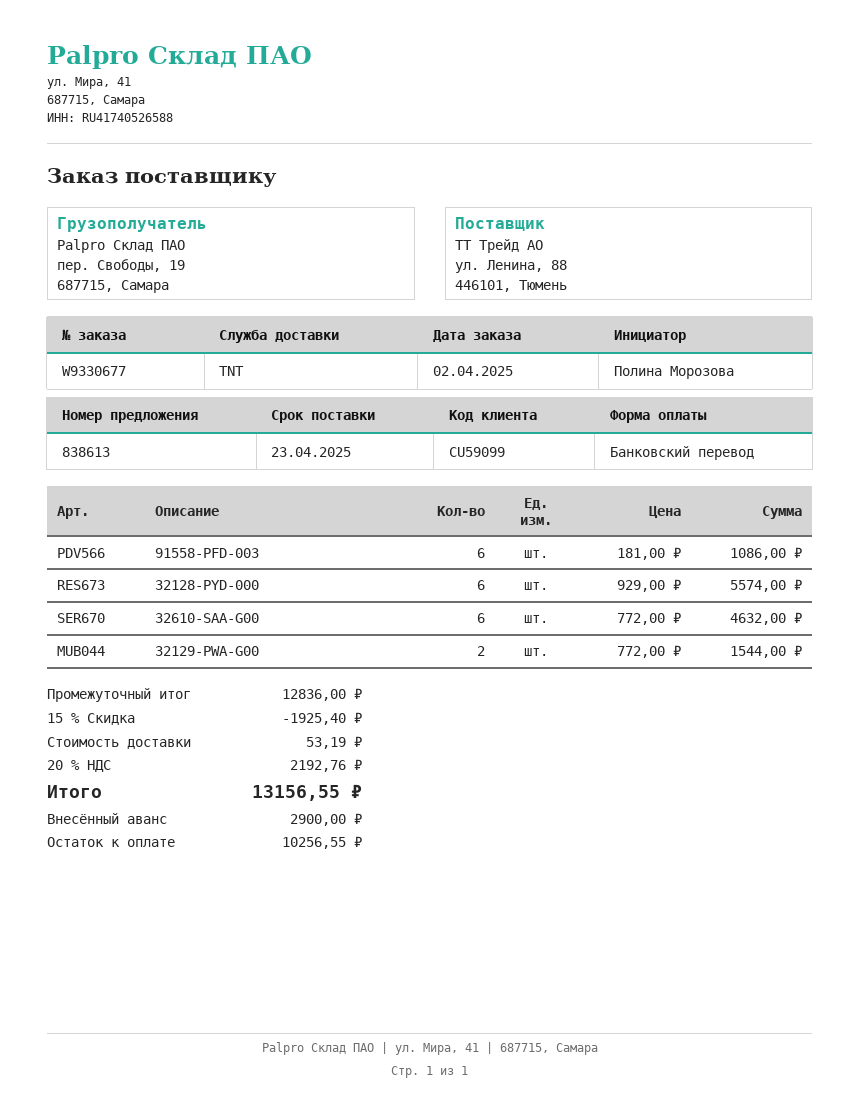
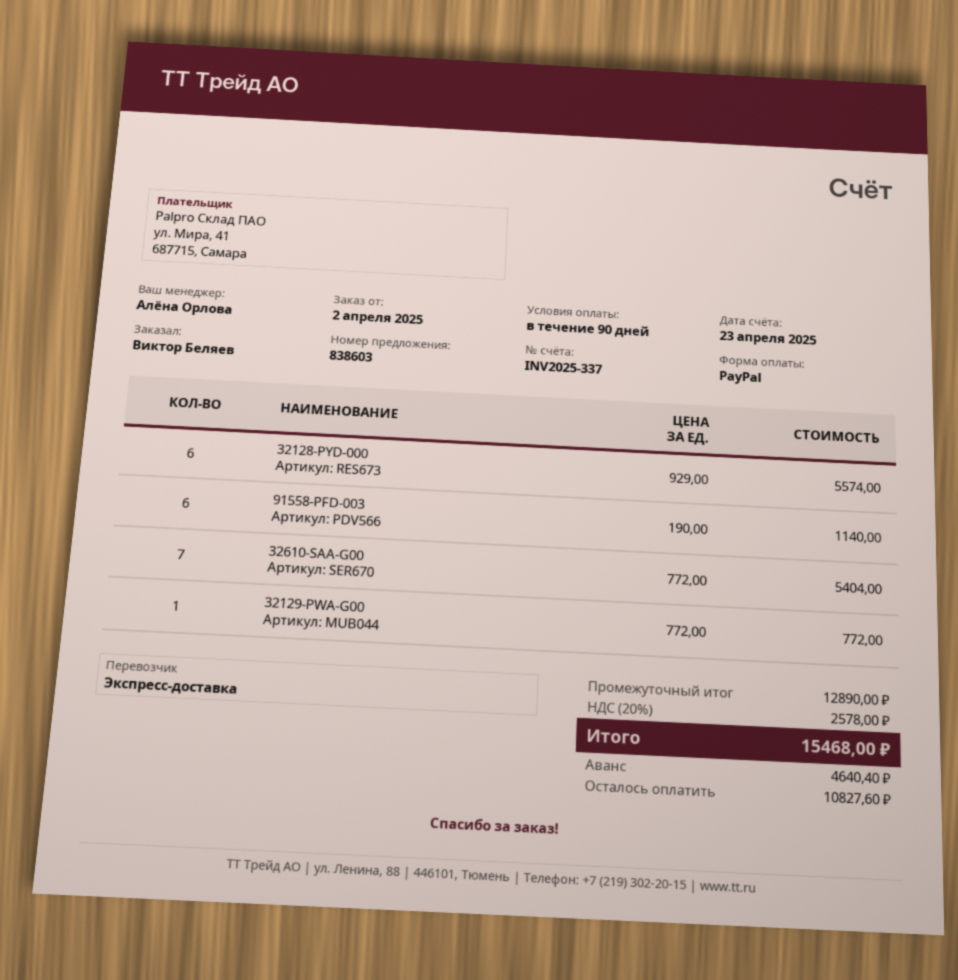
quote number: 838613 -> 838603
ordered by: Полина Морозова -> Виктор Беляев
payment method: bank transfer -> PayPal
shipping method: TNT -> express
91558-PFD-003: 6 x 181.00 = 1086.00 -> 6 x 190.00 = 1140.00
32610-SAA-G00: 6 x 772.00 = 4632.00 -> 7 x 772.00 = 5404.00
32129-PWA-G00: 2 x 772.00 = 1544.00 -> 1 x 772.00 = 772.00
subtotal: 12836.00 -> 12890.00
discount: 15% = 1925.40 -> none
shipping: 53.19 -> none
tax: 20% = 2192.76 -> 20% = 2578.00
total: 13156.55 -> 15468.00
deposit: 2900.00 -> 4640.40
balance: 10256.55 -> 10827.60

